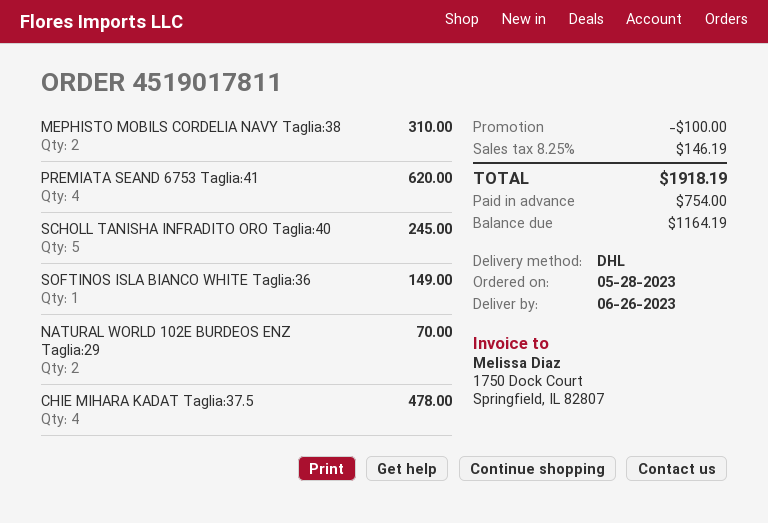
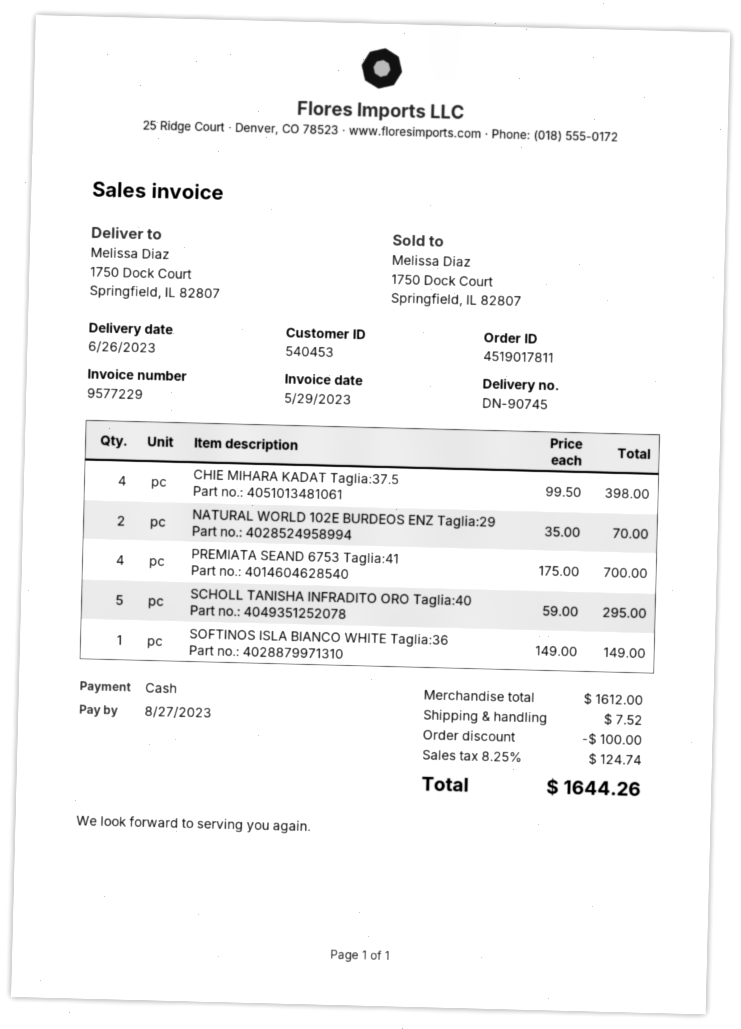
MEPHISTO MOBILS CORDELIA NAVY Taglia:38: 2 for 310.00 -> none
PREMIATA SEAND 6753 Taglia:41: 4 for 620.00 -> 4 for 700.00
SCHOLL TANISHA INFRADITO ORO Taglia:40: 5 for 245.00 -> 5 for 295.00
CHIE MIHARA KADAT Taglia:37.5: 4 for 478.00 -> 4 for 398.00
shipping: none -> 7.52
tax: 8.25% = 146.19 -> 8.25% = 124.74
total: 1918.19 -> 1644.26

